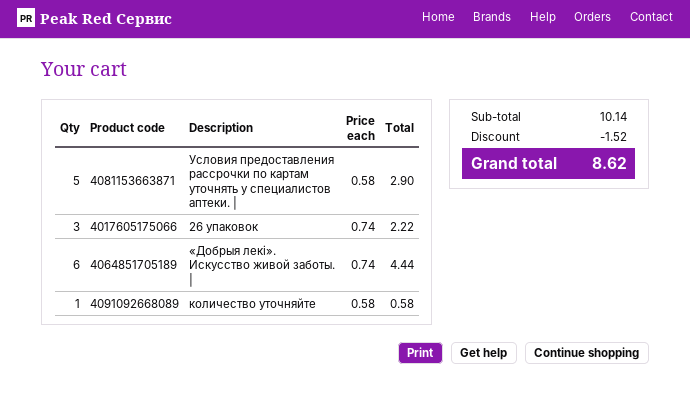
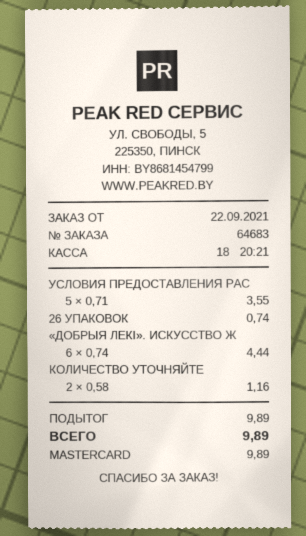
Условия предоставления рассрочки по картам уточнять у специалистов аптеки. |: 5 x 0.58 = 2.90 -> 5 x 0.71 = 3.55
26 упаковок: 3 x 0.74 = 2.22 -> 1 x 0.74 = 0.74
количество уточняйте: 1 x 0.58 = 0.58 -> 2 x 0.58 = 1.16
subtotal: 10.14 -> 9.89
discount: 1.52 -> none
total: 8.62 -> 9.89

